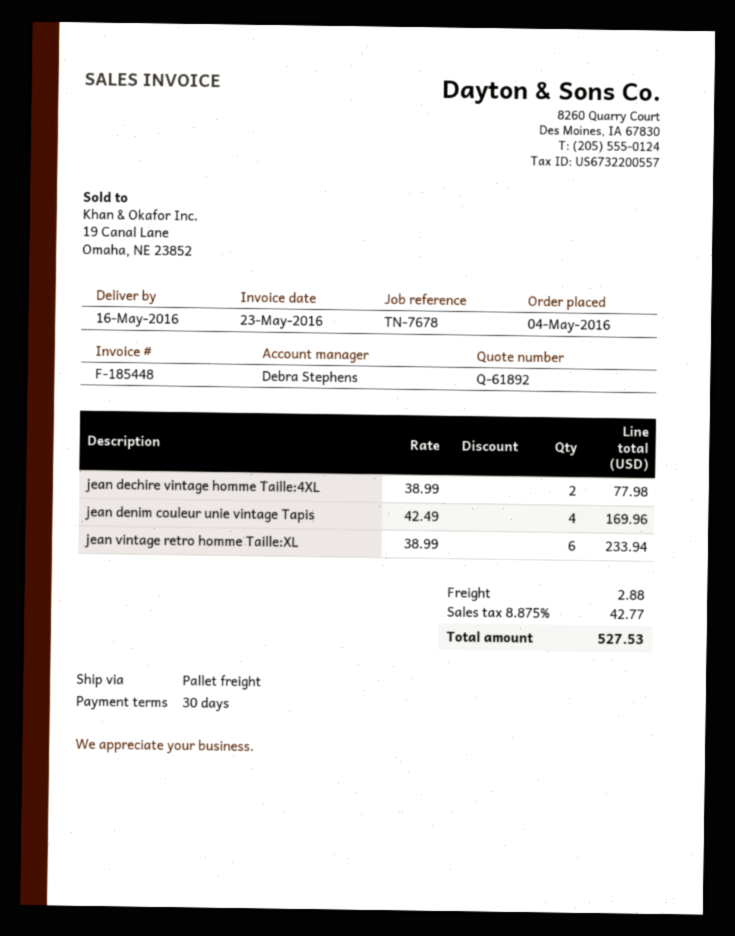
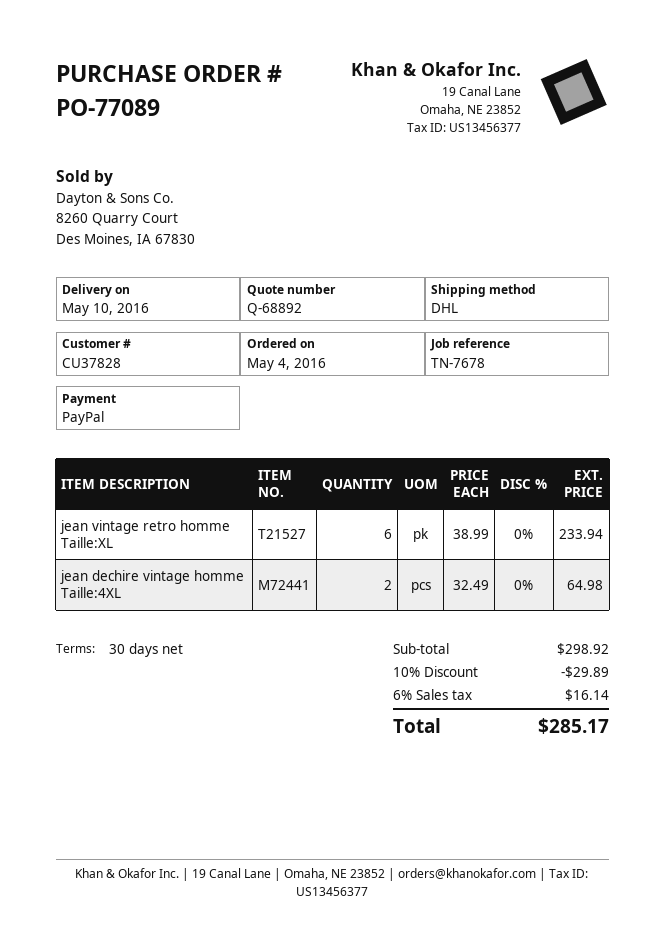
quote number: Q-61892 -> Q-68892
delivery date: 2016-05-16 -> 2016-05-10
shipping method: pallet freight -> DHL
jean dechire vintage homme Taille:4XL: 2 x 38.99 = 77.98 -> 2 x 32.49 = 64.98
jean denim couleur unie vintage Tapis: 4 x 42.49 = 169.96 -> none
discount: none -> 10% = 29.89
shipping: 2.88 -> none
tax: 8.875% = 42.77 -> 6% = 16.14
total: 527.53 -> 285.17

